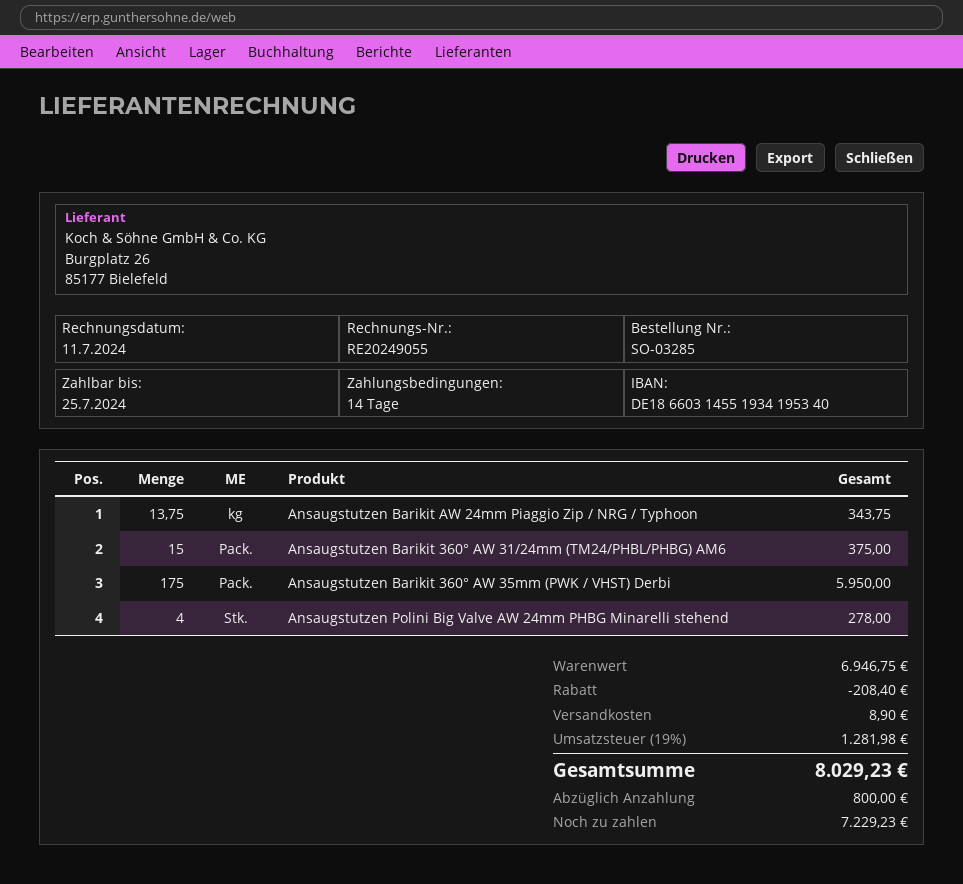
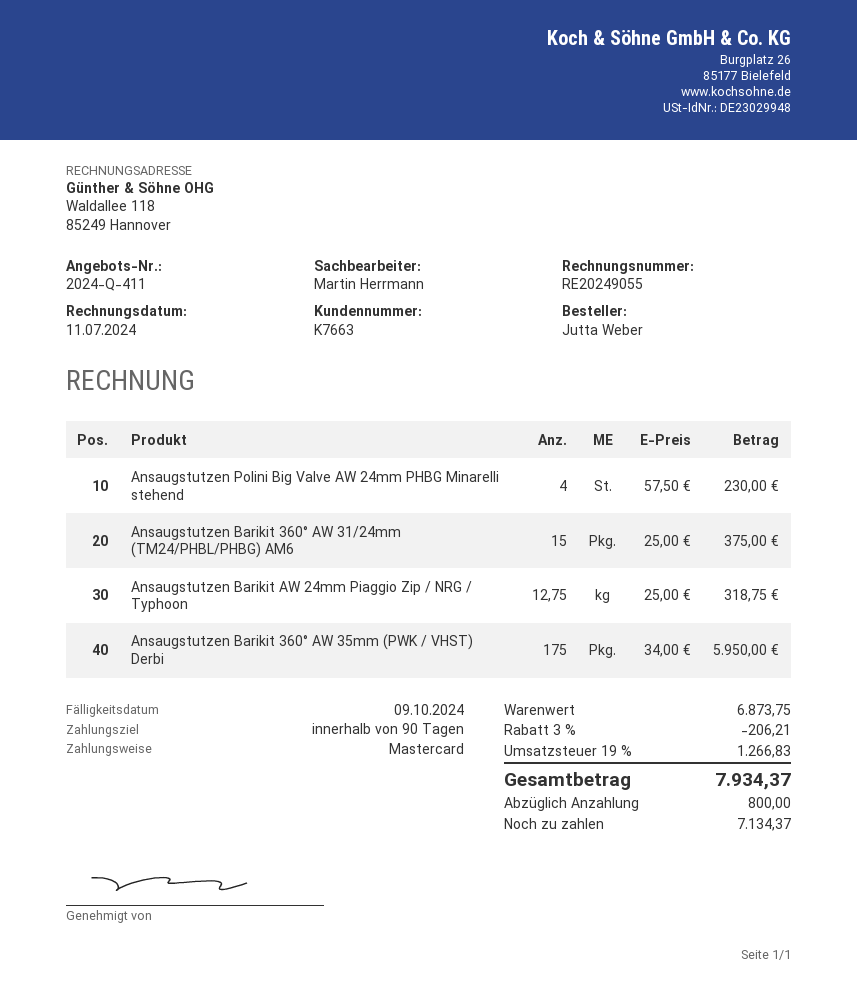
payment terms: 14 days -> 90 days
due date: 2024-07-25 -> 2024-10-09
Ansaugstutzen Barikit AW 24mm Piaggio Zip / NRG / Typhoon: 13.75 for 343.75 -> 12.75 for 318.75
Ansaugstutzen Polini Big Valve AW 24mm PHBG Minarelli stehend: 4 for 278.00 -> 4 for 230.00
subtotal: 6946.75 -> 6873.75
discount: 208.40 -> 206.21
shipping: 8.90 -> none
tax: 19% = 1281.98 -> 19% = 1266.83
total: 8029.23 -> 7934.37
balance: 7229.23 -> 7134.37

